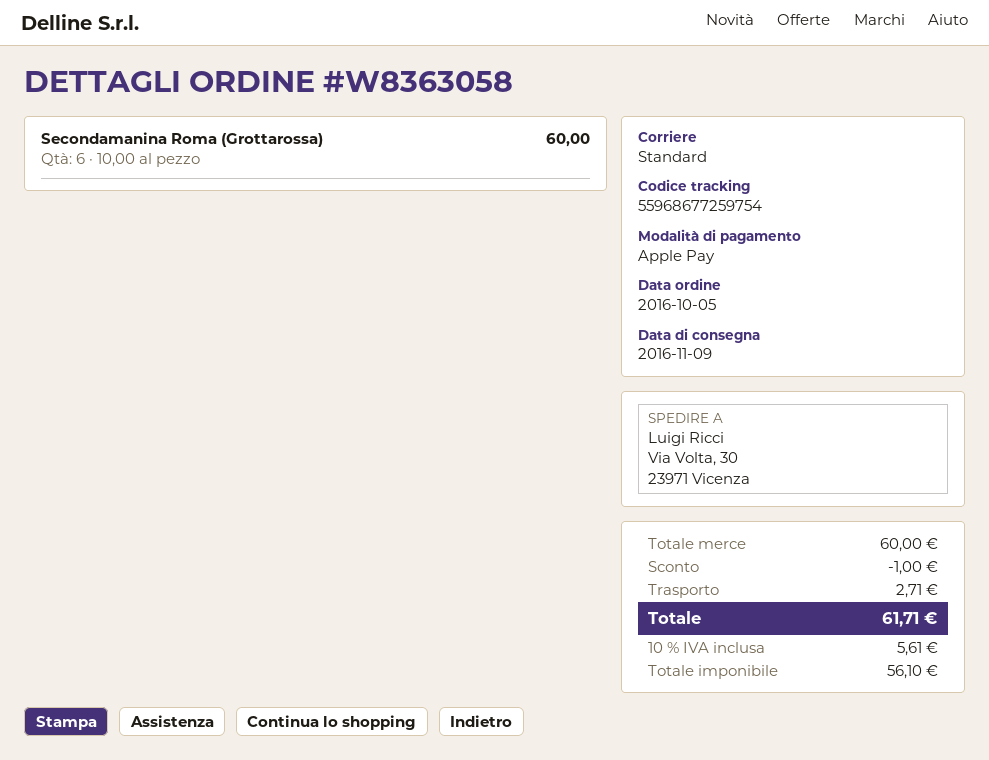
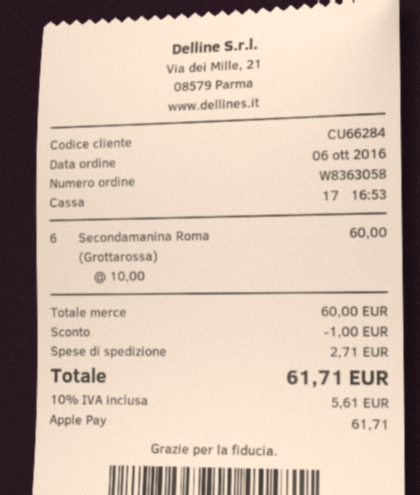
order date: 2016-10-05 -> 2016-10-06

